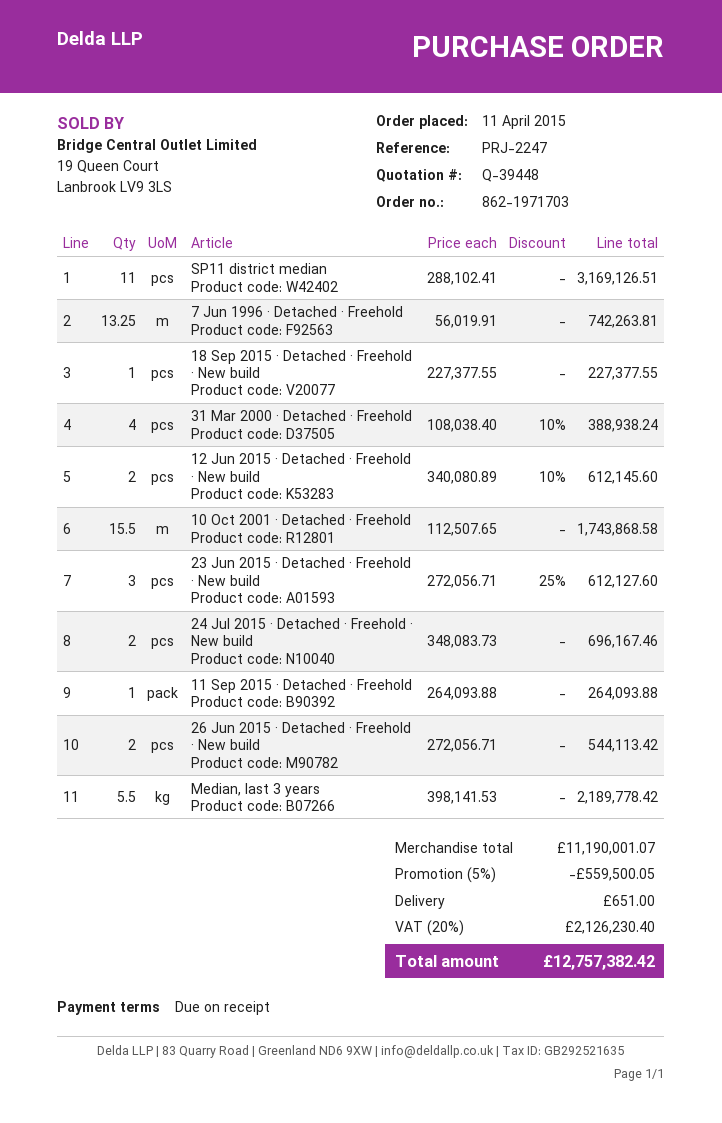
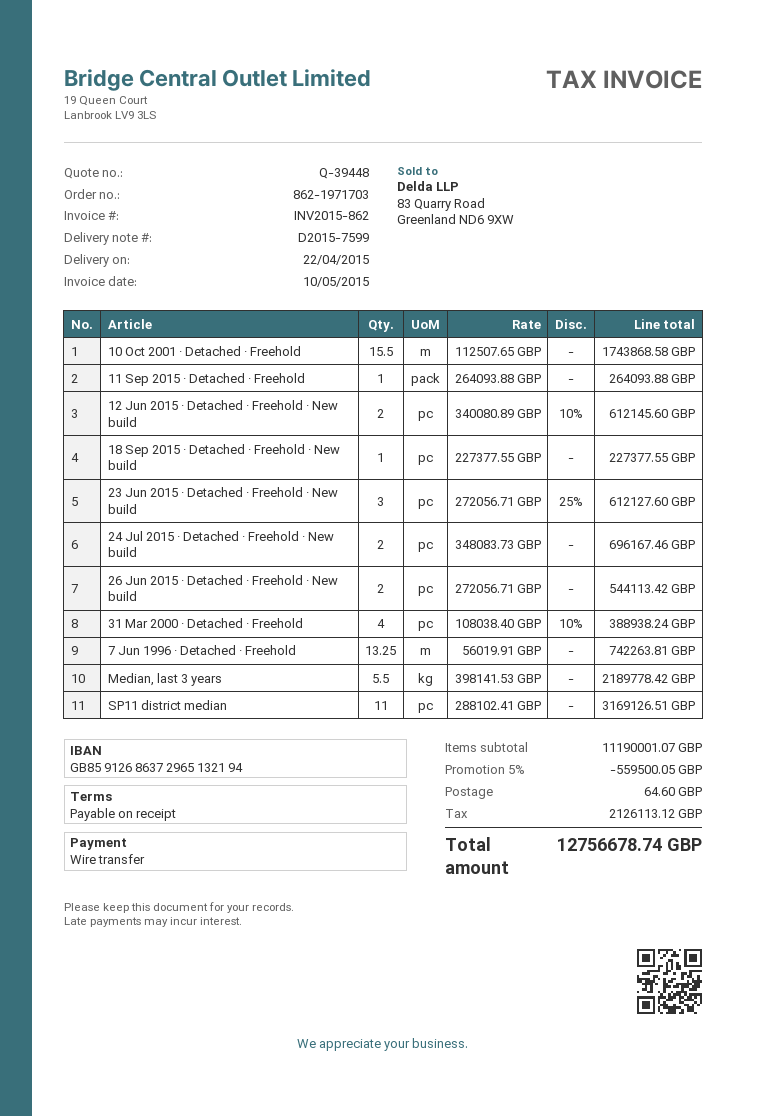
shipping: 651.00 -> 64.60
tax: 2126230.40 -> 2126113.12
total: 12757382.42 -> 12756678.74

